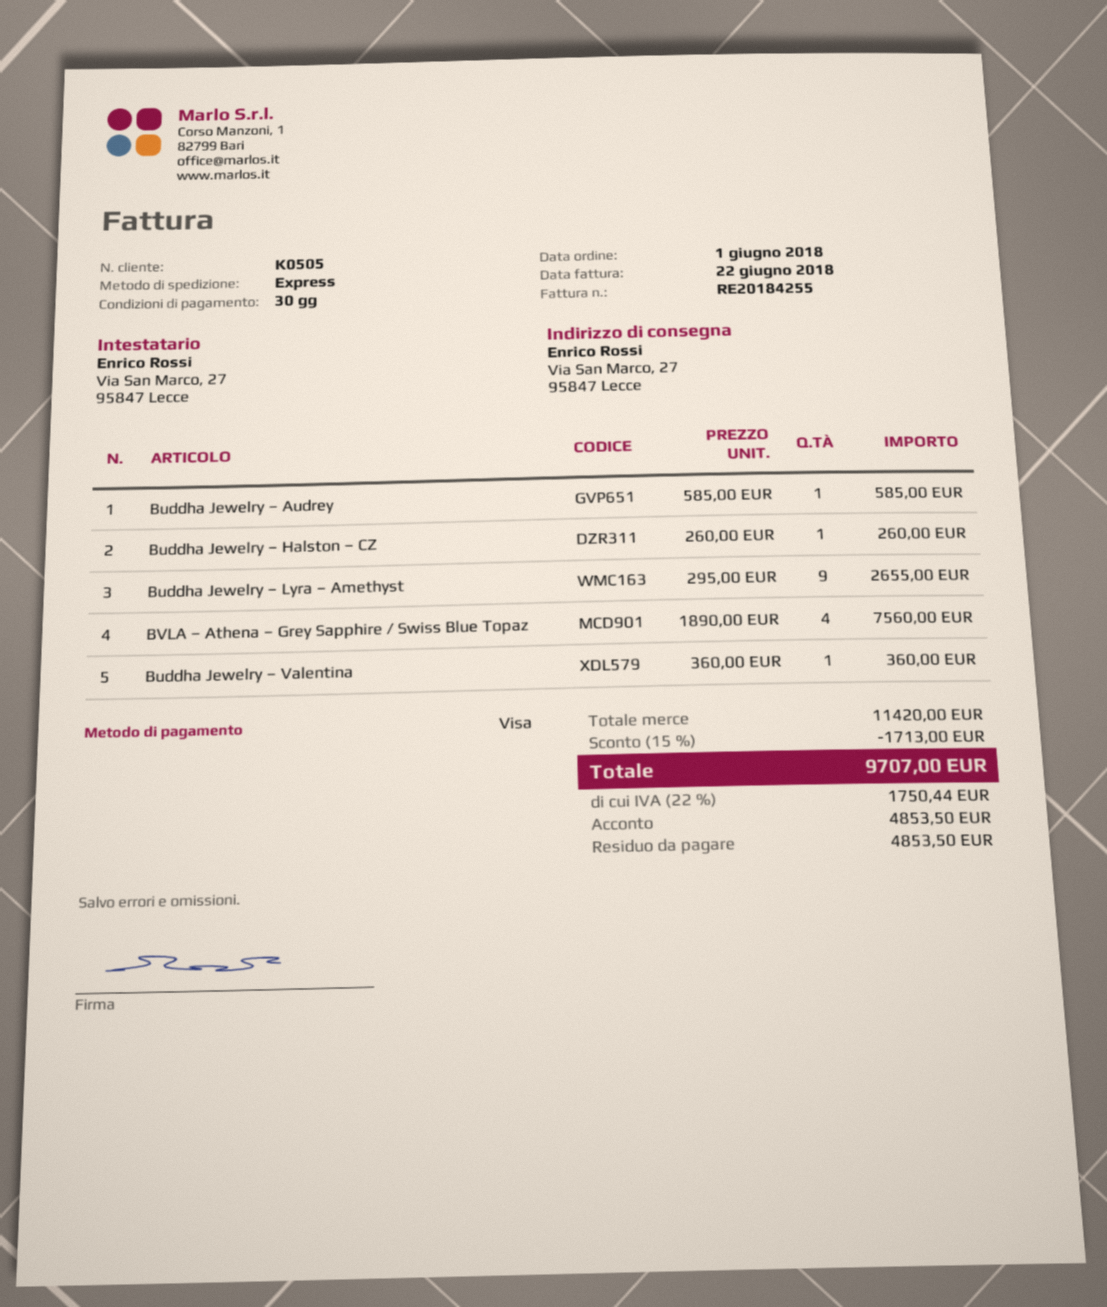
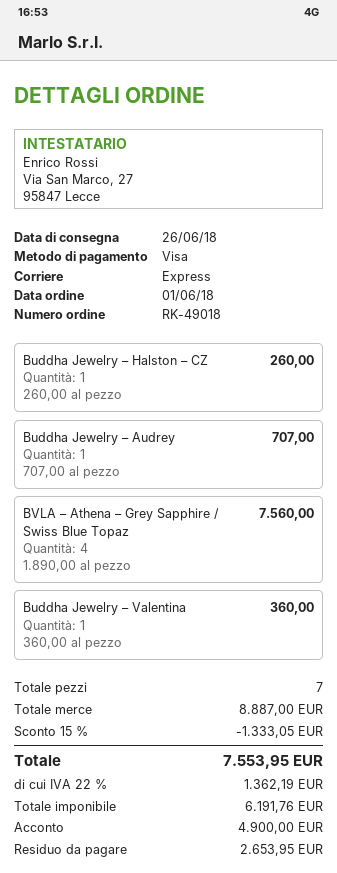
Buddha Jewelry – Audrey: 1 x 585.00 = 585.00 -> 1 x 707.00 = 707.00
Buddha Jewelry – Lyra – Amethyst: 9 x 295.00 = 2655.00 -> none
subtotal: 11420.00 -> 8887.00
discount: 15% = 1713.00 -> 15% = 1333.05
tax: 22% = 1750.44 -> 22% = 1362.19
total: 9707.00 -> 7553.95
deposit: 4853.50 -> 4900.00
balance: 4853.50 -> 2653.95

